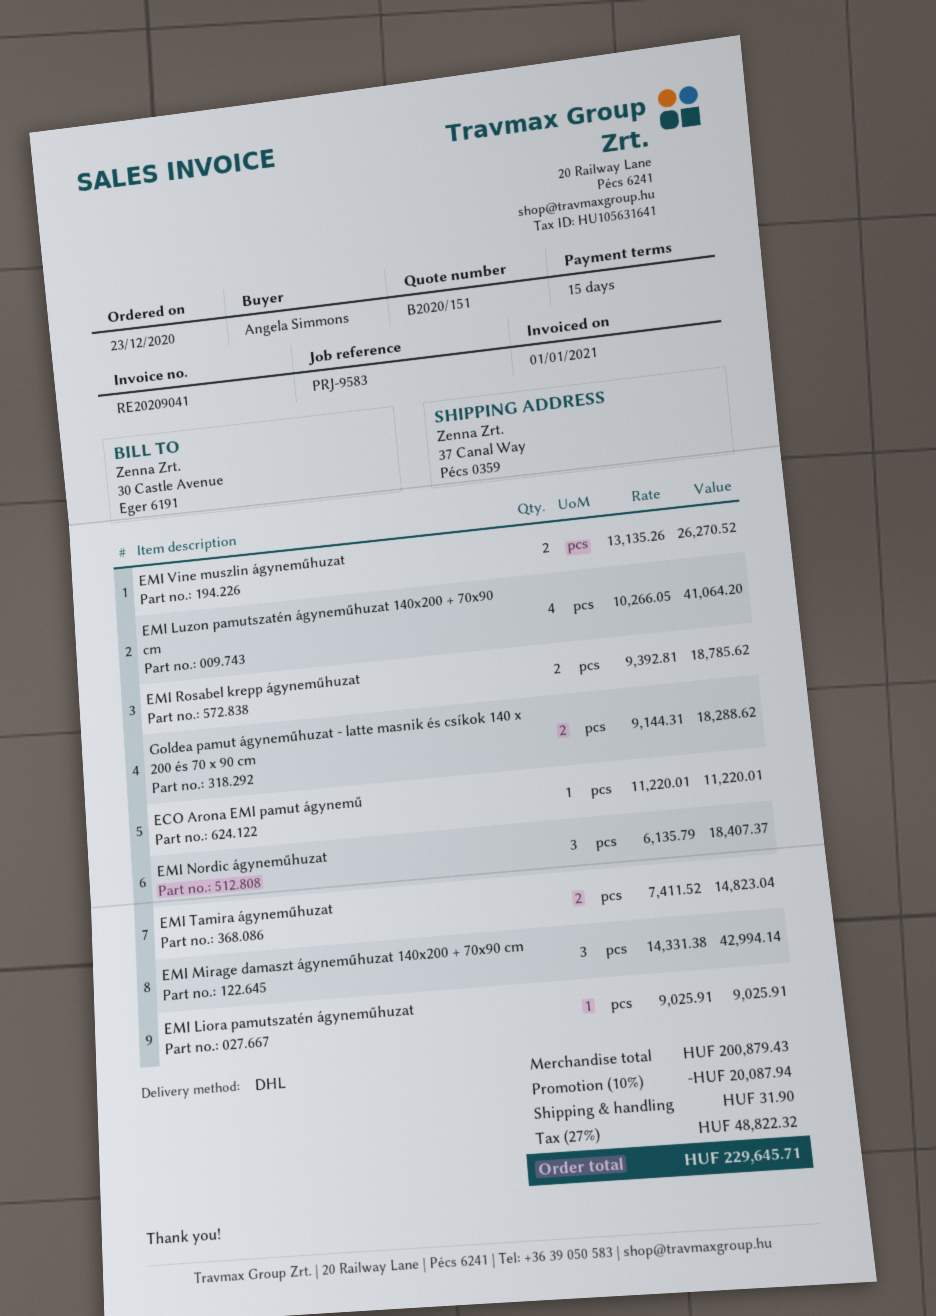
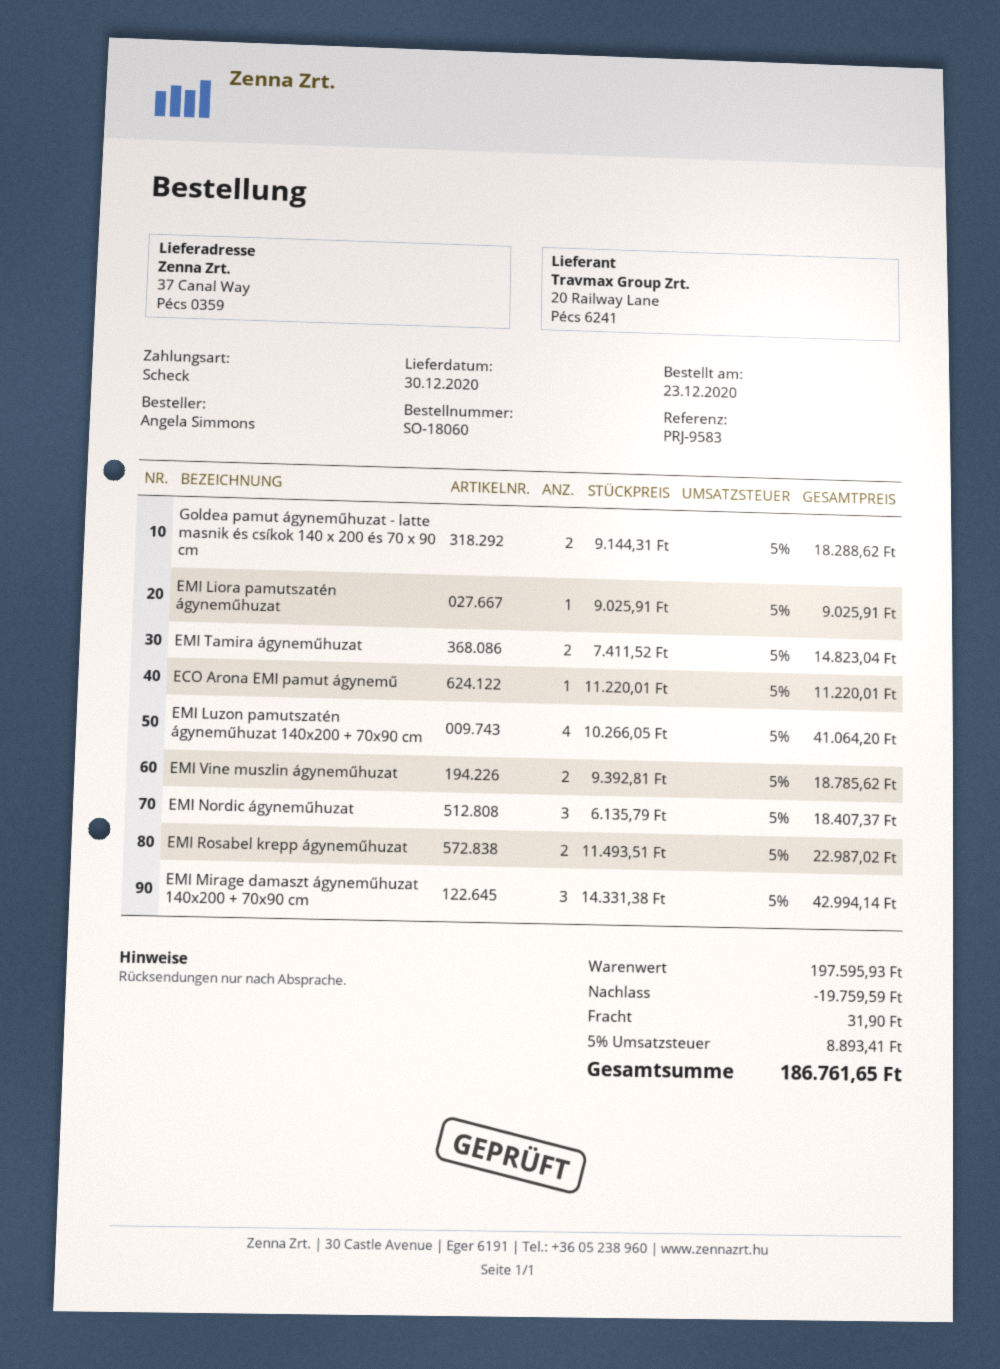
EMI Vine muszlin ágyneműhuzat: 2 x 13135.26 = 26270.52 -> 2 x 9392.81 = 18785.62
EMI Rosabel krepp ágyneműhuzat: 2 x 9392.81 = 18785.62 -> 2 x 11493.51 = 22987.02
subtotal: 200879.43 -> 197595.93
discount: 20087.94 -> 19759.59
tax: 27% = 48822.32 -> 5% = 8893.41
total: 229645.71 -> 186761.65

